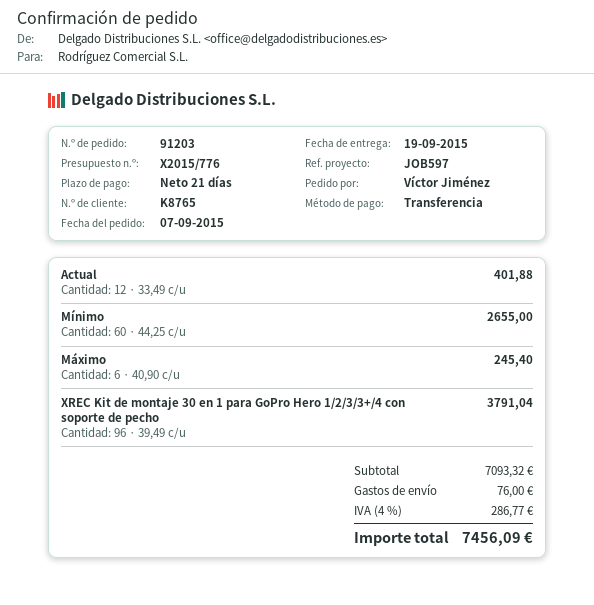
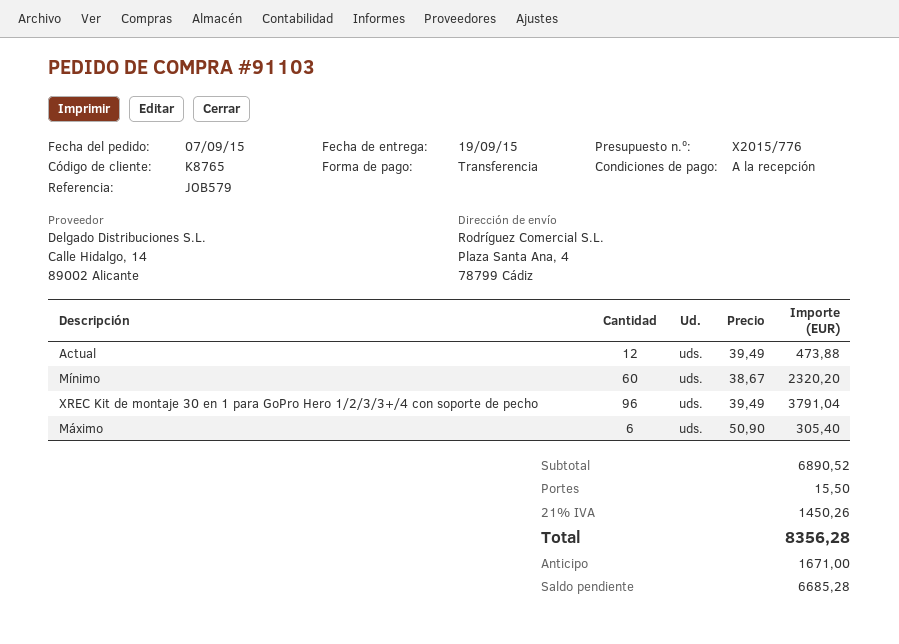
order number: 91203 -> 91103
payment terms: 21 days -> on receipt
reference: JOB597 -> JOB579
Actual: 12 x 33.49 = 401.88 -> 12 x 39.49 = 473.88
Mínimo: 60 x 44.25 = 2655.00 -> 60 x 38.67 = 2320.20
Máximo: 6 x 40.90 = 245.40 -> 6 x 50.90 = 305.40
subtotal: 7093.32 -> 6890.52
shipping: 76.00 -> 15.50
tax: 4% = 286.77 -> 21% = 1450.26
total: 7456.09 -> 8356.28

